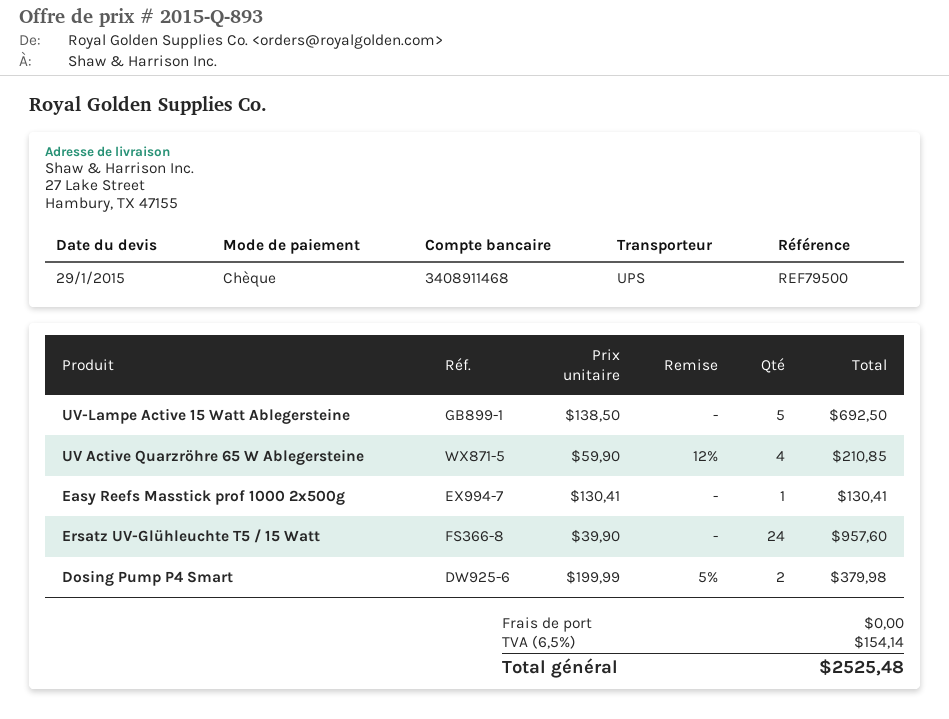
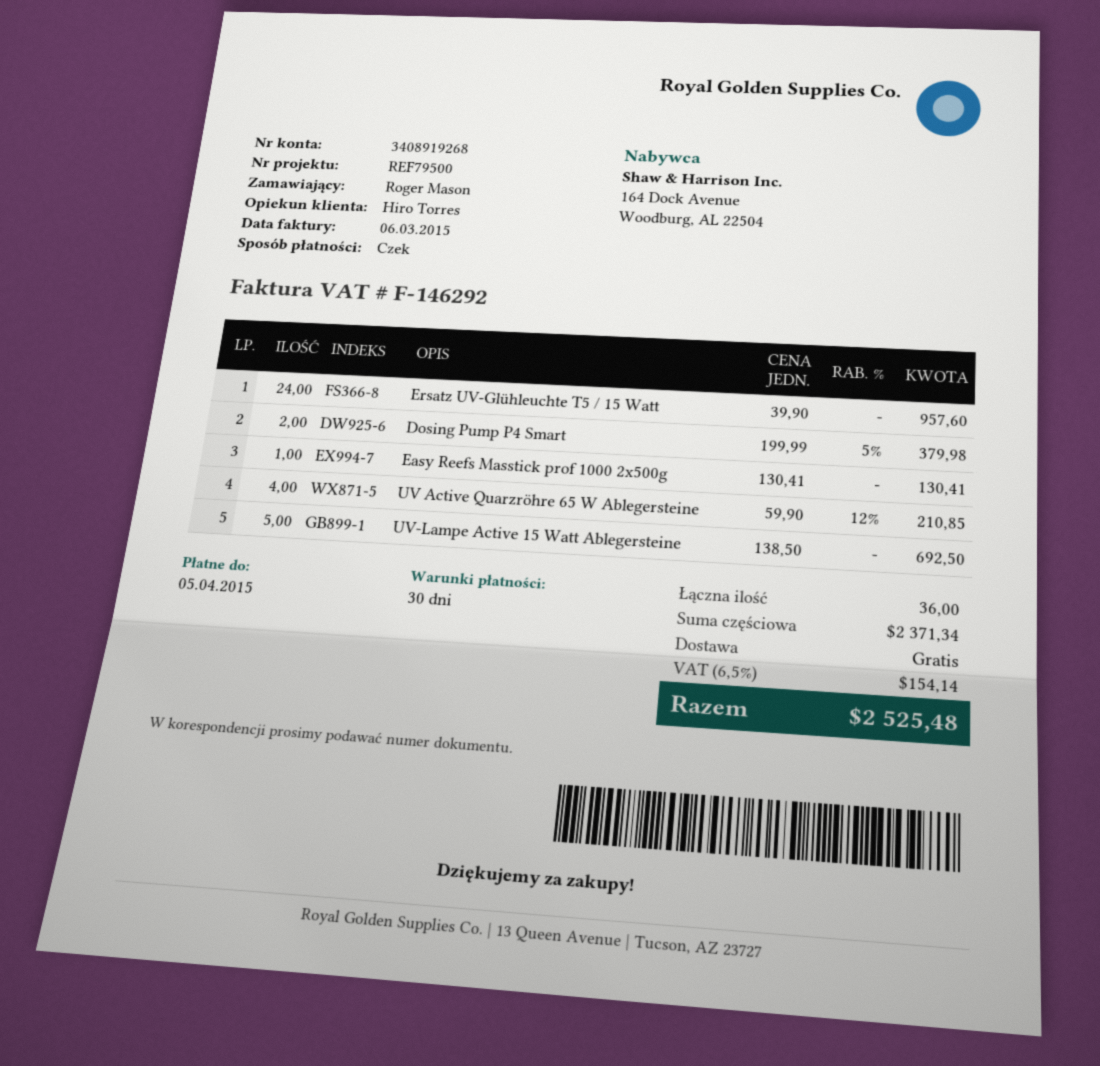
bank account: 3408911468 -> 3408919268

